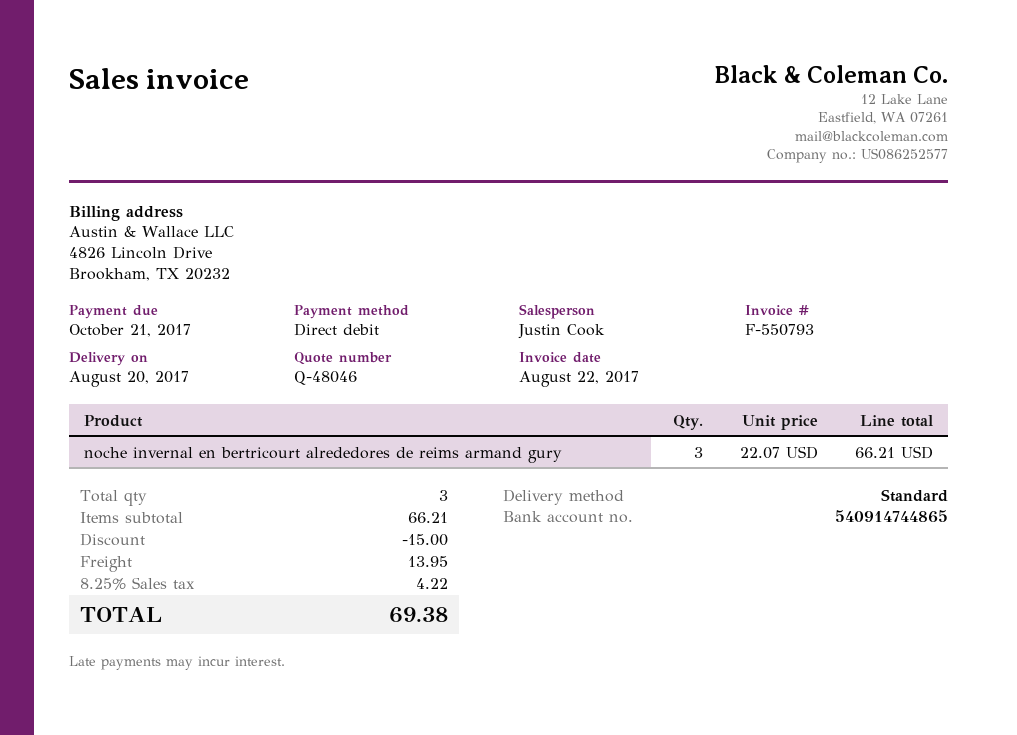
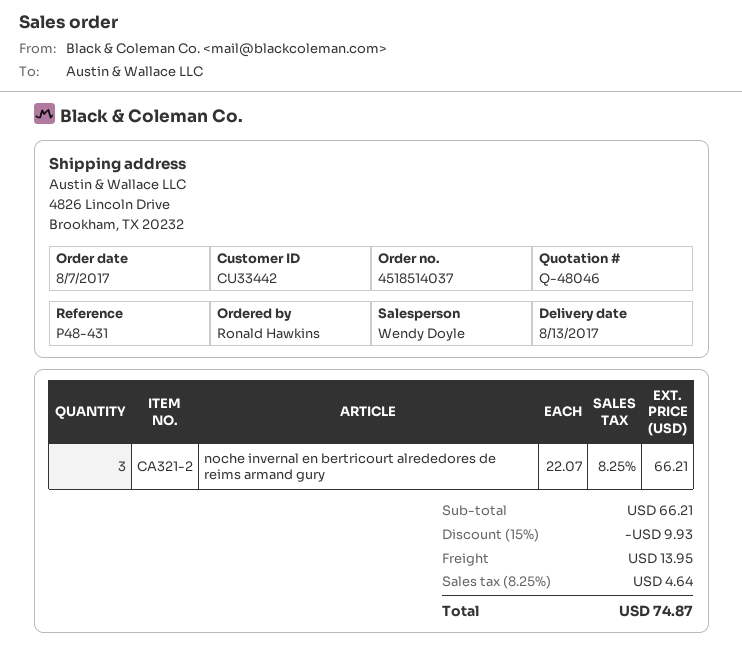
delivery date: 2017-08-20 -> 2017-08-13
sales rep: Justin Cook -> Wendy Doyle
discount: 15.00 -> 9.93
tax: 8.25% = 4.22 -> 8.25% = 4.64
total: 69.38 -> 74.87

